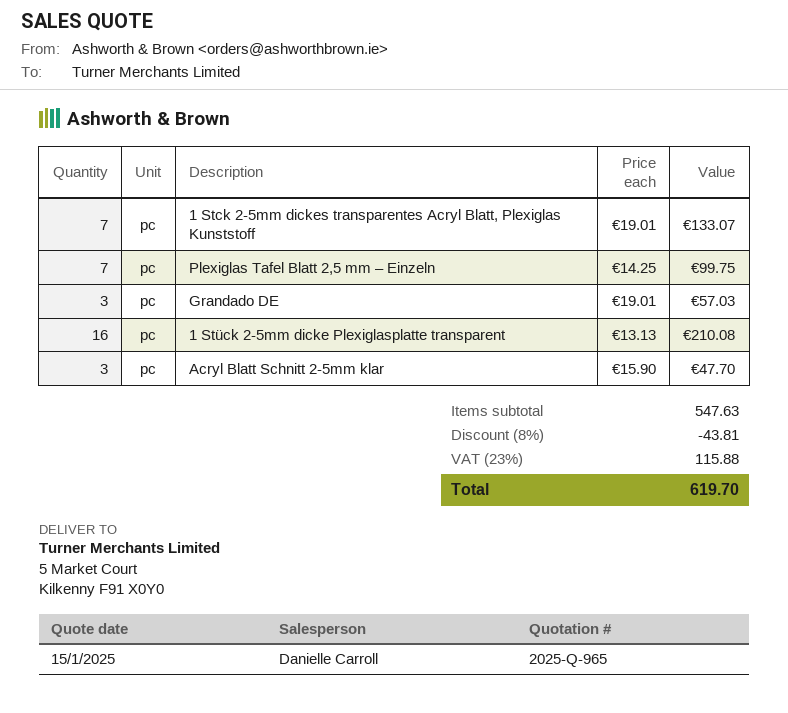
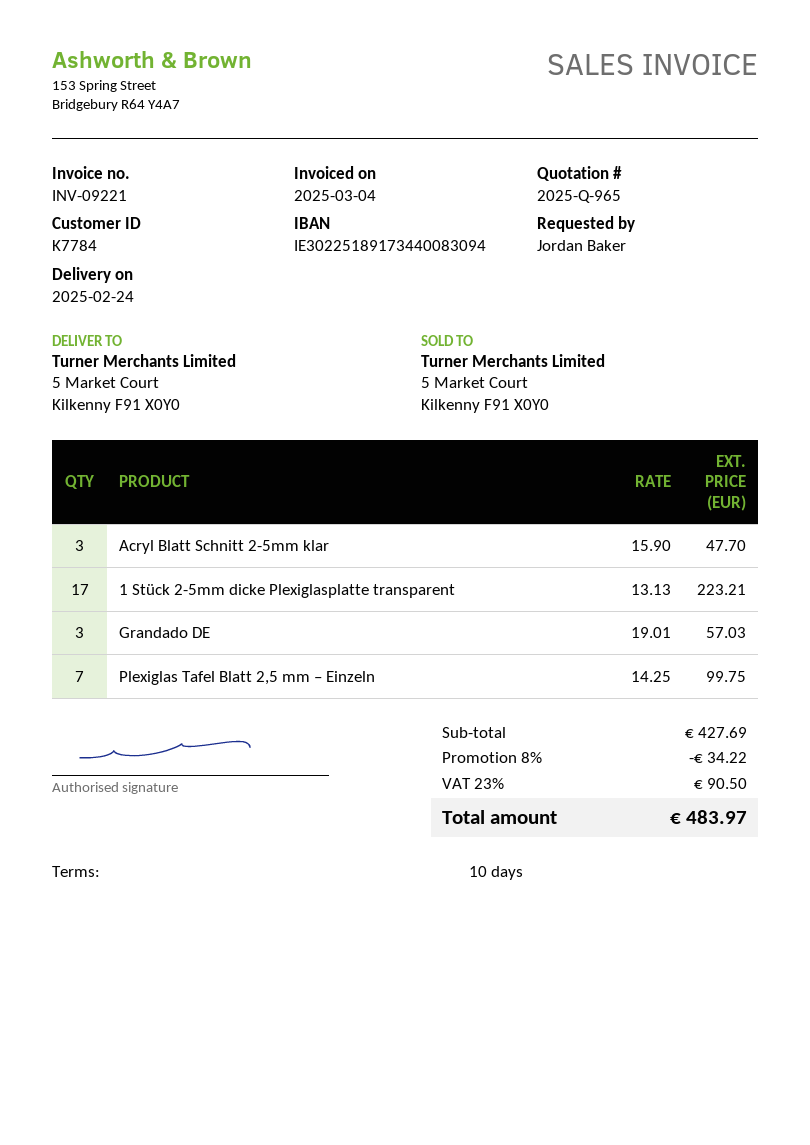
1 Stck 2-5mm dickes transparentes Acryl Blatt, Plexiglas Kunststoff: 7 x 19.01 = 133.07 -> none
1 Stück 2-5mm dicke Plexiglasplatte transparent: 16 x 13.13 = 210.08 -> 17 x 13.13 = 223.21
subtotal: 547.63 -> 427.69
discount: 8% = 43.81 -> 8% = 34.22
tax: 23% = 115.88 -> 23% = 90.50
total: 619.70 -> 483.97

